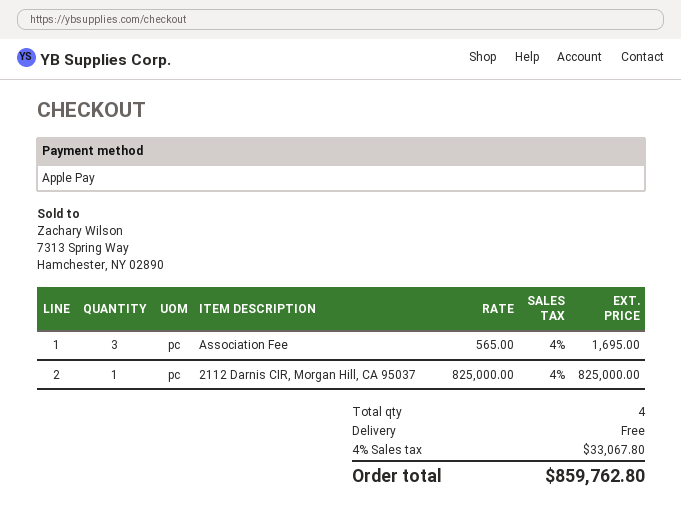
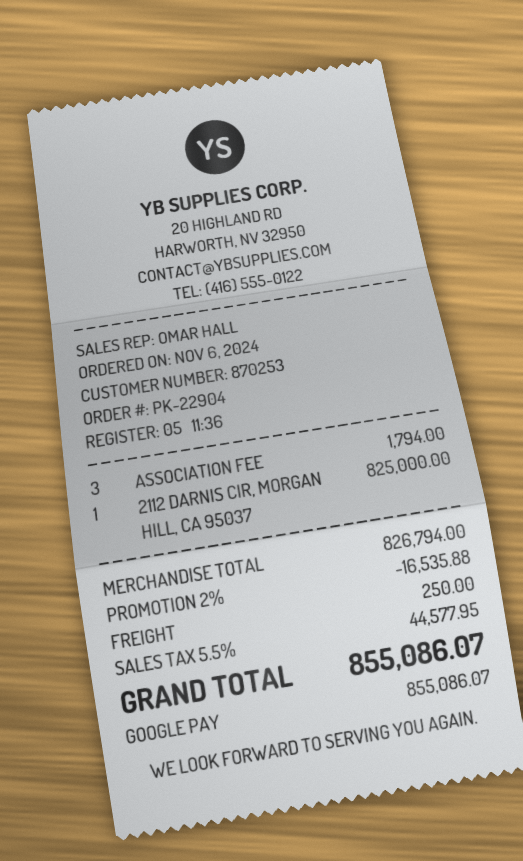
payment method: Apple Pay -> Google Pay
Association Fee: 3 for 1695.00 -> 3 for 1794.00
discount: none -> 2% = 16535.88
shipping: 0.00 -> 250.00
tax: 4% = 33067.80 -> 5.5% = 44577.95
total: 859762.80 -> 855086.07

